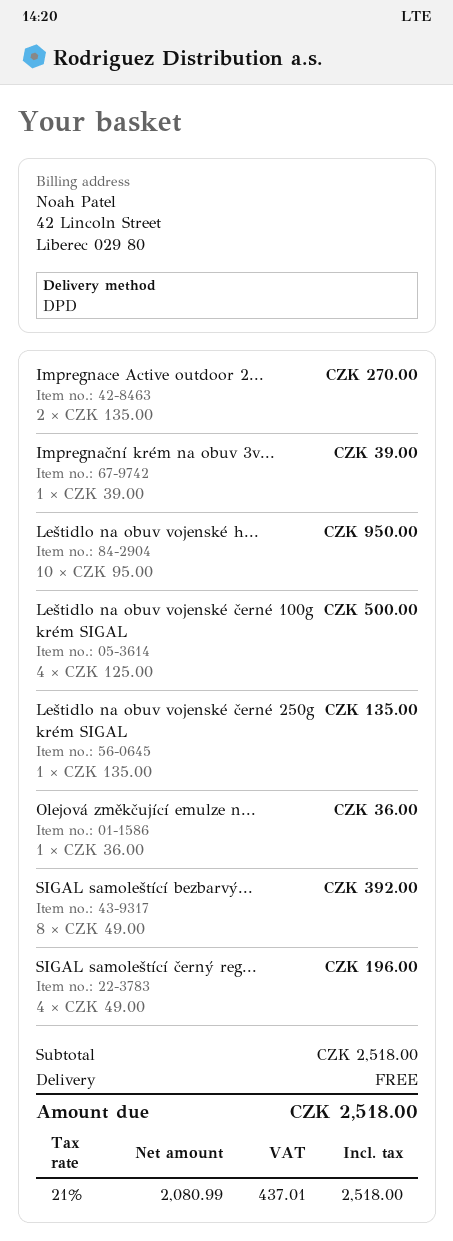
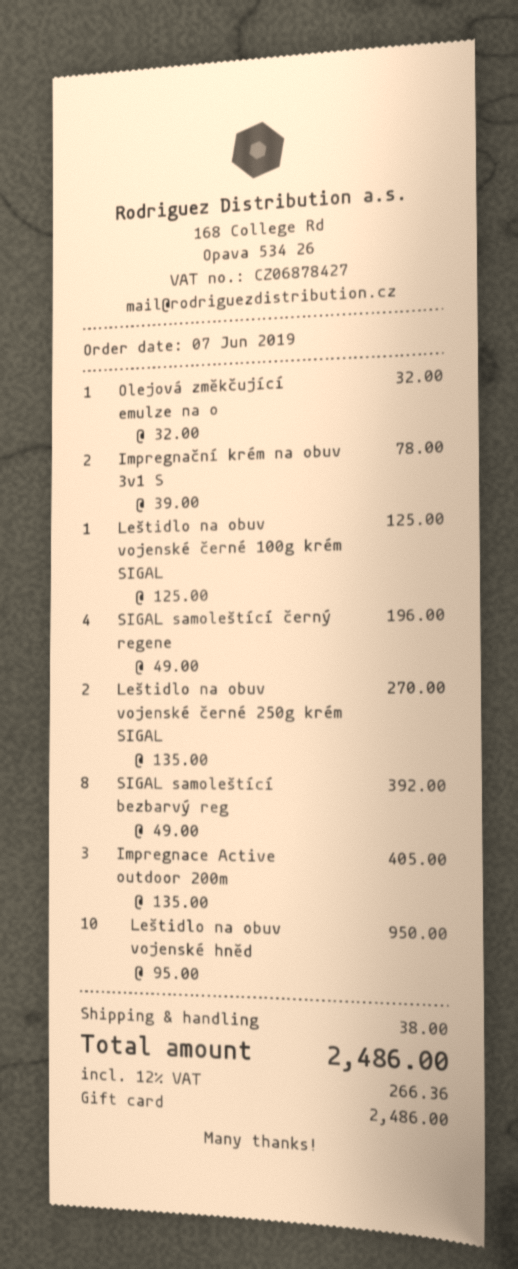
Impregnace Active outdoor 2...: 2 x 135.00 = 270.00 -> 3 x 135.00 = 405.00
Impregnační krém na obuv 3v...: 1 x 39.00 = 39.00 -> 2 x 39.00 = 78.00
Leštidlo na obuv vojenské černé 100g krém SIGAL: 4 x 125.00 = 500.00 -> 1 x 125.00 = 125.00
Leštidlo na obuv vojenské černé 250g krém SIGAL: 1 x 135.00 = 135.00 -> 2 x 135.00 = 270.00
Olejová změkčující emulze n...: 1 x 36.00 = 36.00 -> 1 x 32.00 = 32.00
shipping: 0.00 -> 38.00
tax: 21% = 437.01 -> 12% = 266.36
total: 2518.00 -> 2486.00

